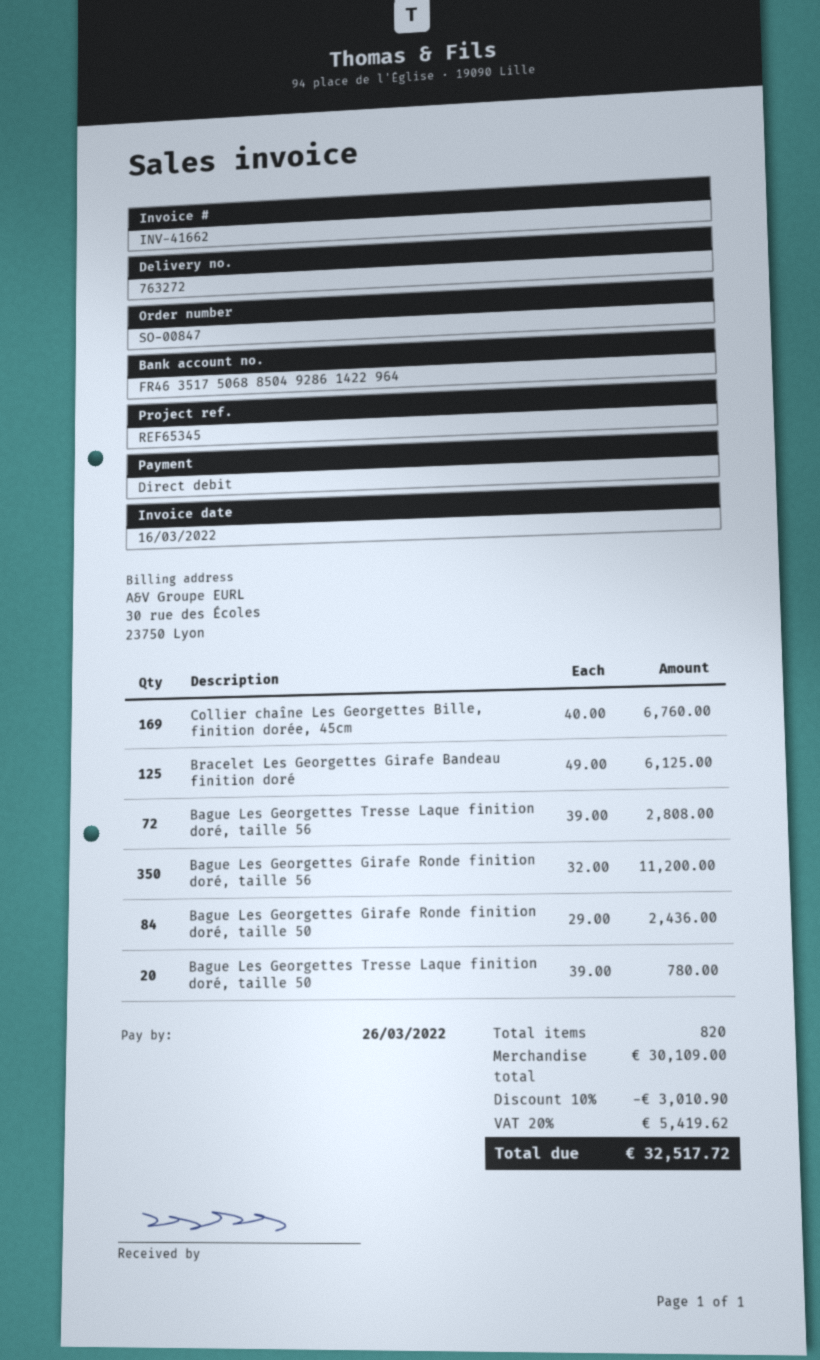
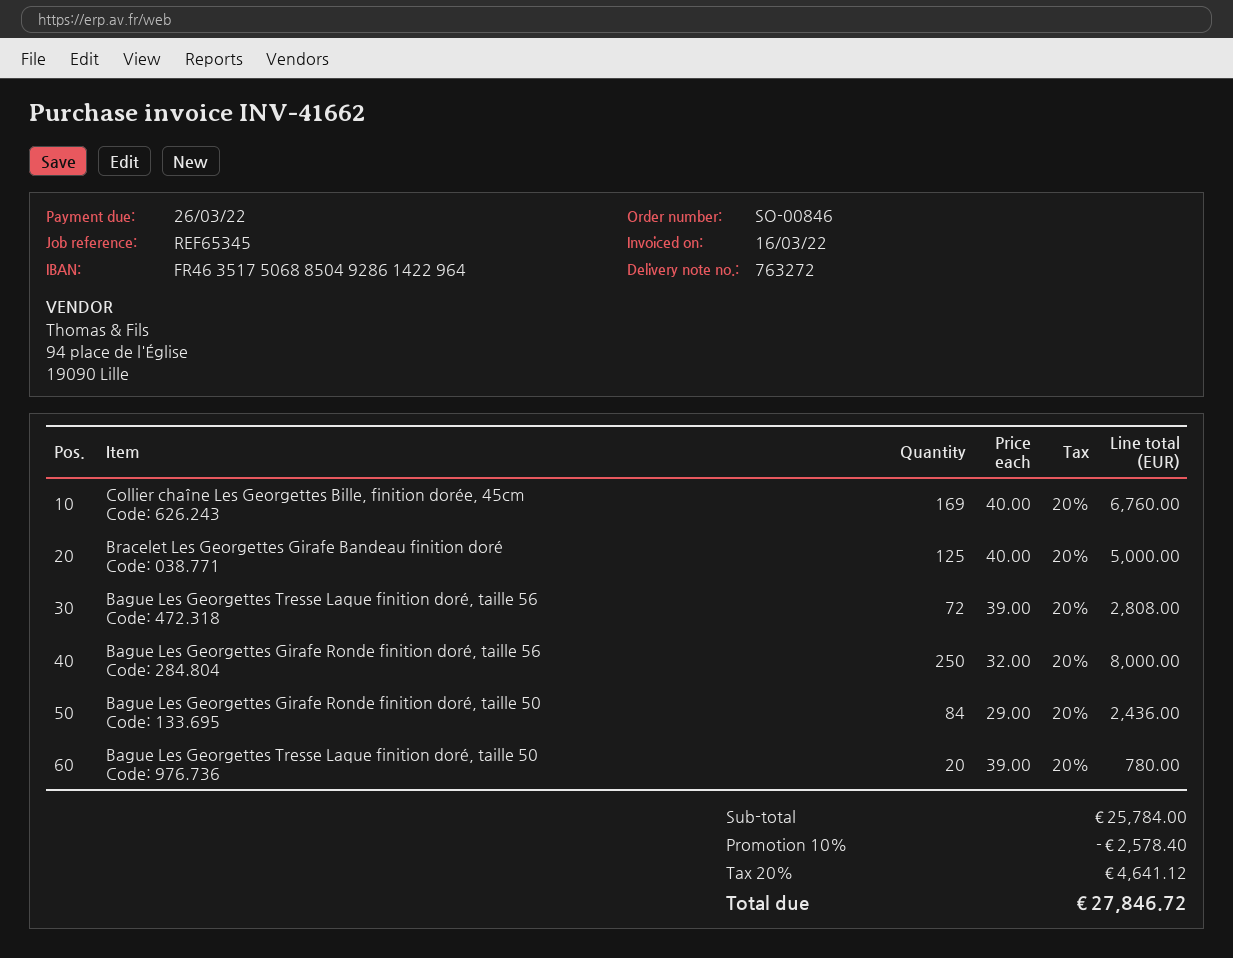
order number: SO-00847 -> SO-00846
Bracelet Les Georgettes Girafe Bandeau finition doré: 125 x 49.00 = 6125.00 -> 125 x 40.00 = 5000.00
Bague Les Georgettes Girafe Ronde finition doré, taille 56: 350 x 32.00 = 11200.00 -> 250 x 32.00 = 8000.00
subtotal: 30109.00 -> 25784.00
discount: 10% = 3010.90 -> 10% = 2578.40
tax: 20% = 5419.62 -> 20% = 4641.12
total: 32517.72 -> 27846.72

